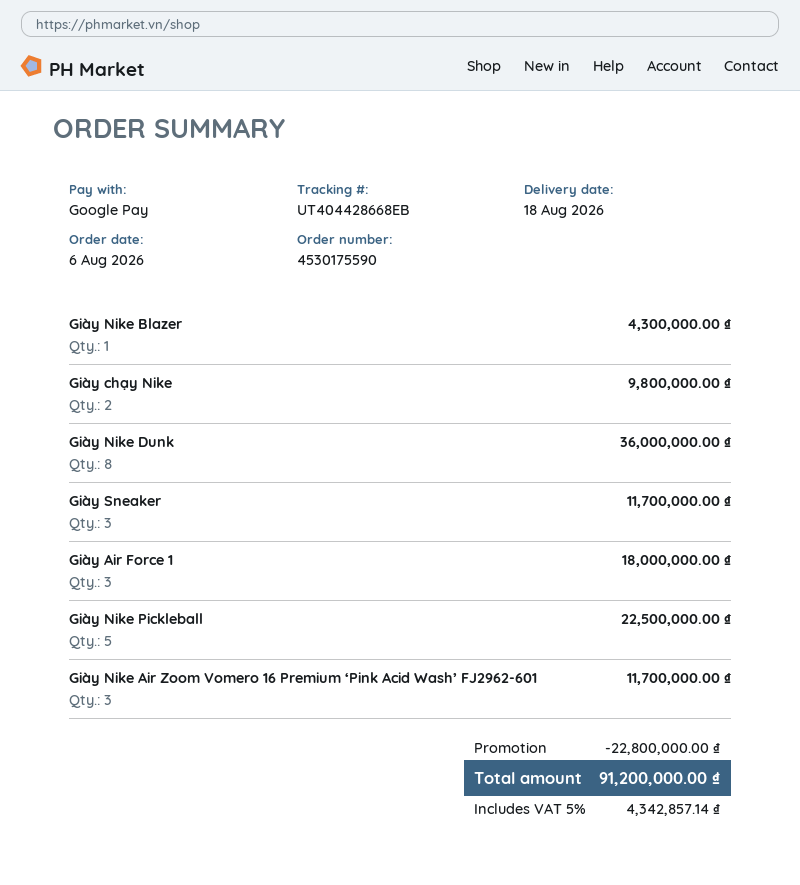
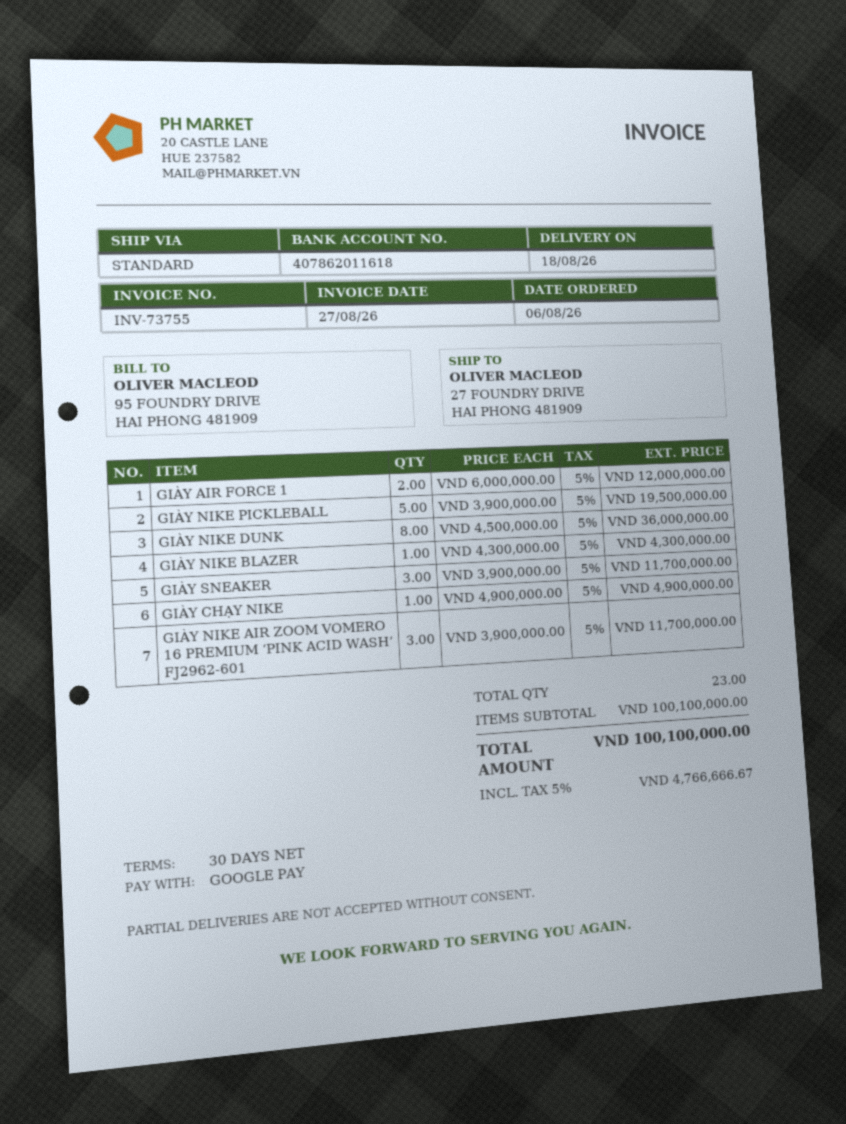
Giày chạy Nike: 2 for 9800000.00 -> 1 for 4900000.00
Giày Air Force 1: 3 for 18000000.00 -> 2 for 12000000.00
Giày Nike Pickleball: 5 for 22500000.00 -> 5 for 19500000.00
discount: 22800000.00 -> none
tax: 5% = 4342857.14 -> 5% = 4766666.67
total: 91200000.00 -> 100100000.00

